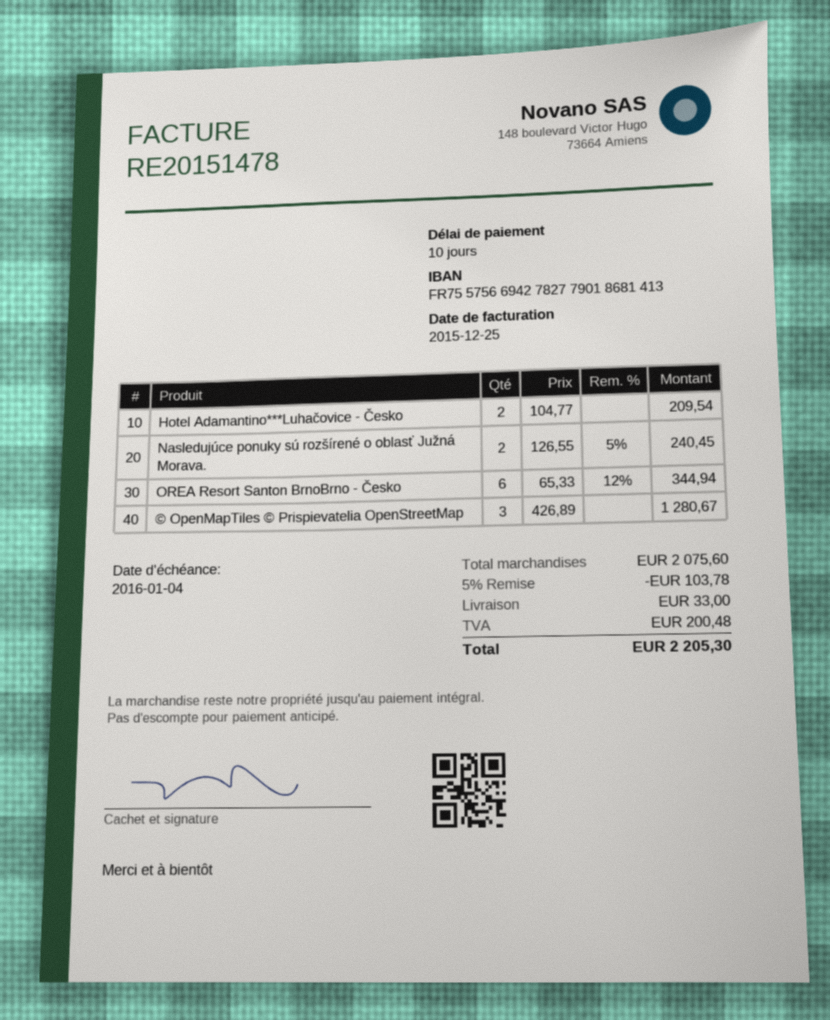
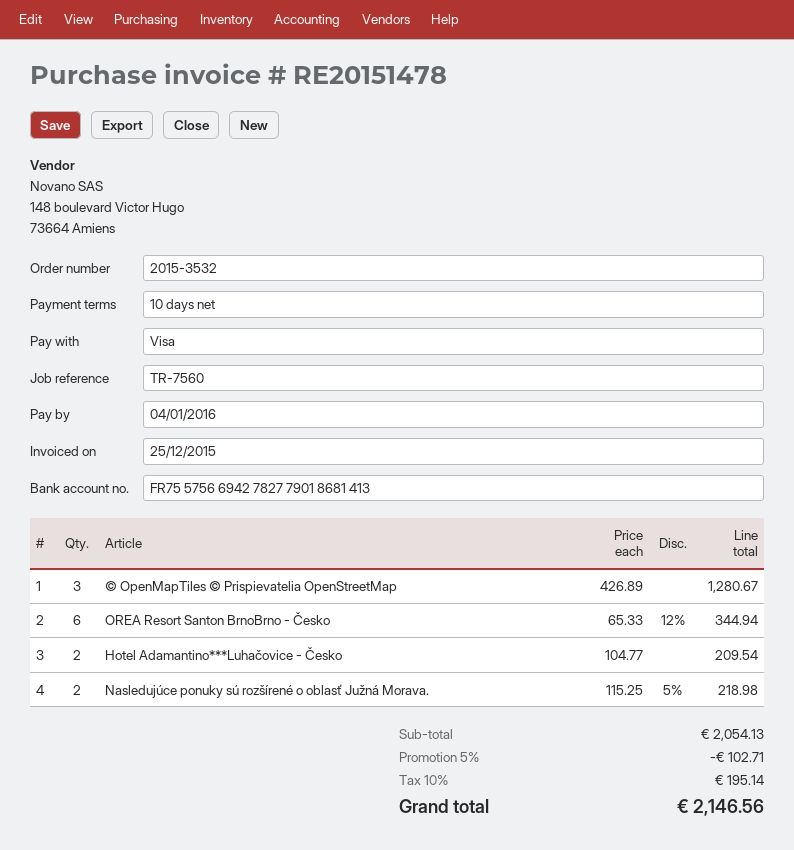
Nasledujúce ponuky sú rozšírené o oblasť Južná Morava.: 2 x 126.55 - 5% = 240.45 -> 2 x 115.25 - 5% = 218.98
subtotal: 2075.60 -> 2054.13
discount: 5% = 103.78 -> 5% = 102.71
shipping: 33.00 -> none
tax: 200.48 -> 195.14
total: 2205.30 -> 2146.56

